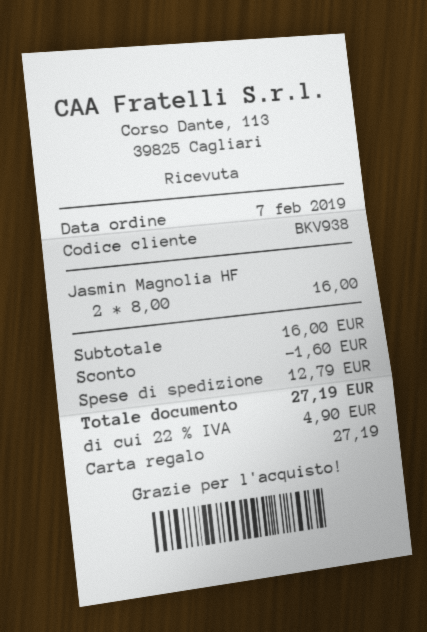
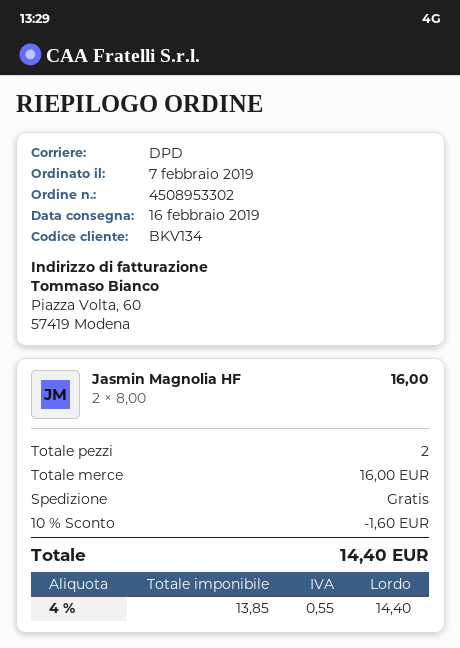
customer number: BKV938 -> BKV134
shipping: 12.79 -> 0.00
tax: 22% = 4.90 -> 4% = 0.55
total: 27.19 -> 14.40

